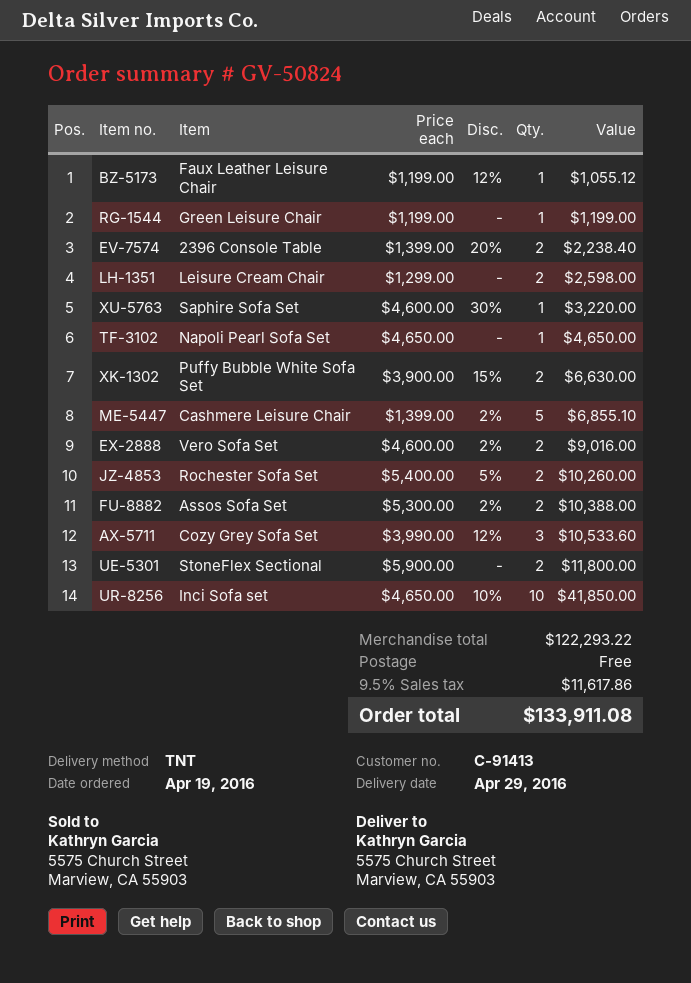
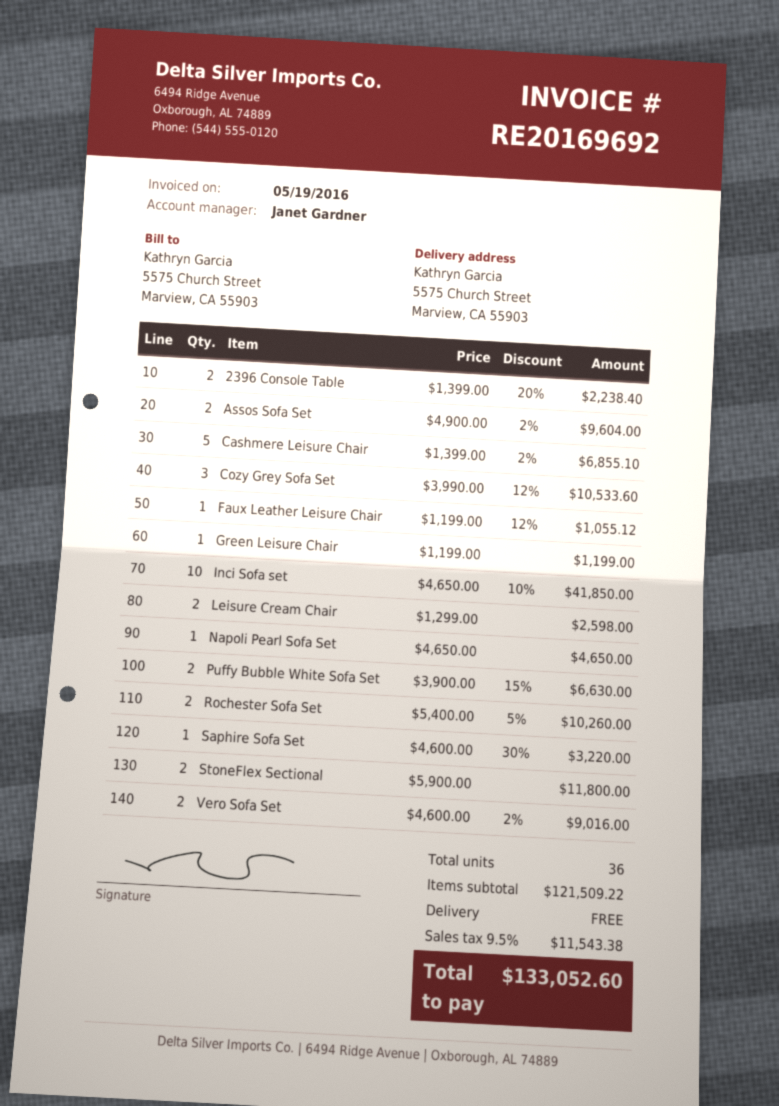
Assos Sofa Set: 2 x 5300.00 - 2% = 10388.00 -> 2 x 4900.00 - 2% = 9604.00
subtotal: 122293.22 -> 121509.22
tax: 9.5% = 11617.86 -> 9.5% = 11543.38
total: 133911.08 -> 133052.60

